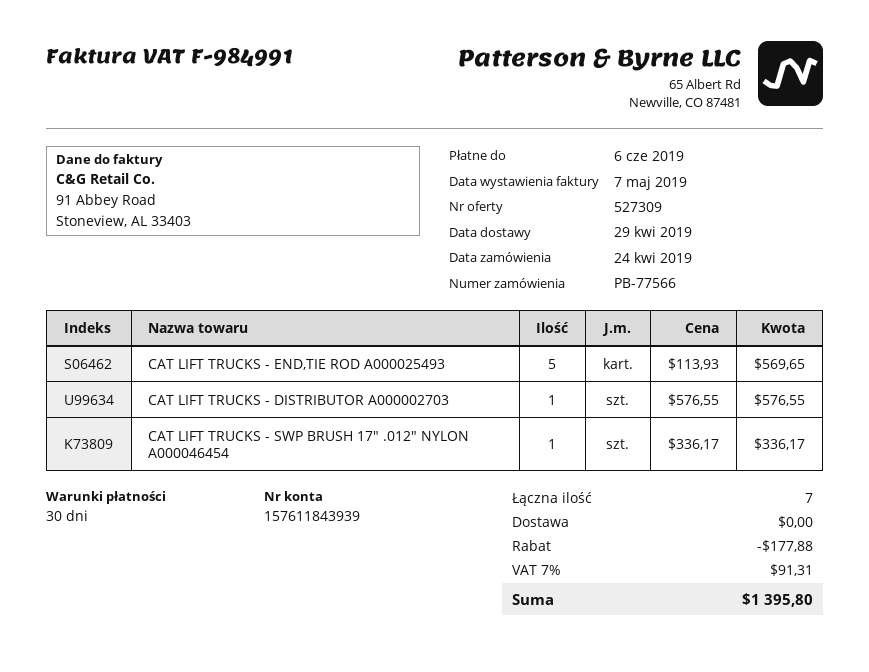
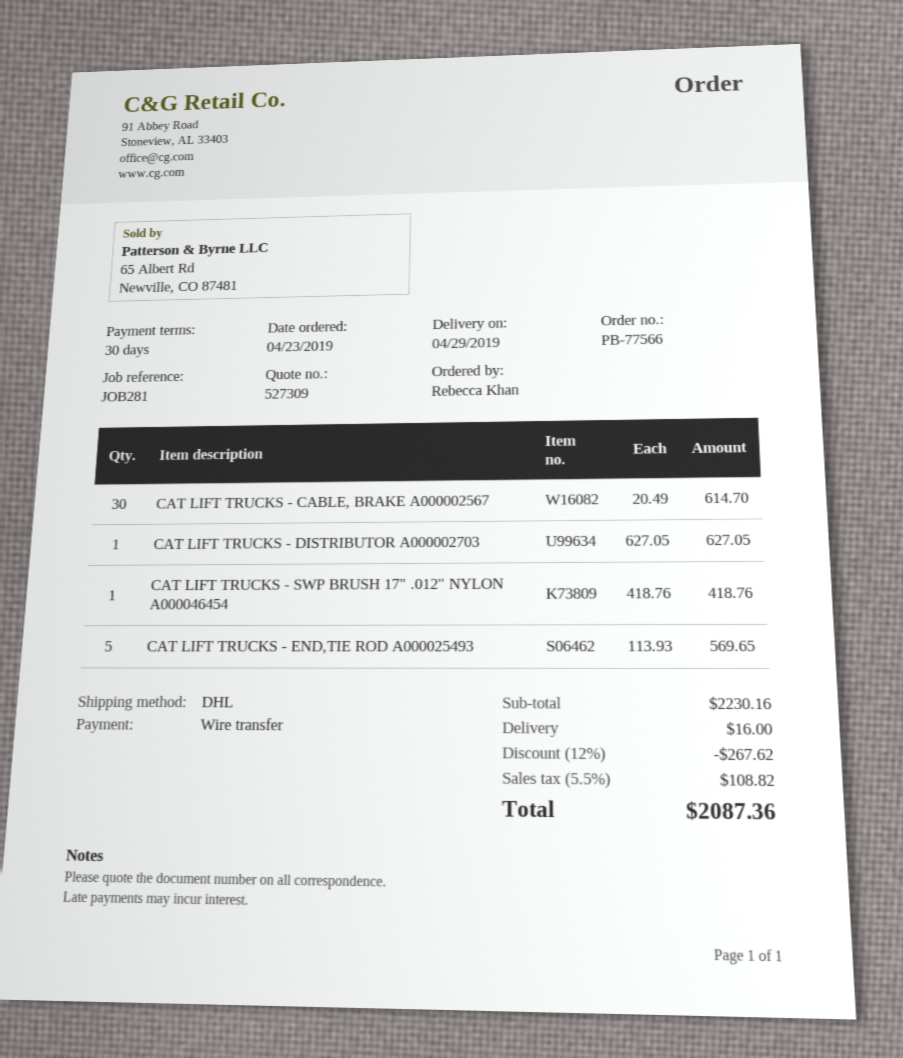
order date: 2019-04-24 -> 2019-04-23
CAT LIFT TRUCKS - DISTRIBUTOR A000002703: 1 x 576.55 = 576.55 -> 1 x 627.05 = 627.05
CAT LIFT TRUCKS - SWP BRUSH 17" .012" NYLON A000046454: 1 x 336.17 = 336.17 -> 1 x 418.76 = 418.76
CAT LIFT TRUCKS - CABLE, BRAKE A000002567: none -> 30 x 20.49 = 614.70
discount: 177.88 -> 267.62
shipping: 0.00 -> 16.00
tax: 7% = 91.31 -> 5.5% = 108.82
total: 1395.80 -> 2087.36

